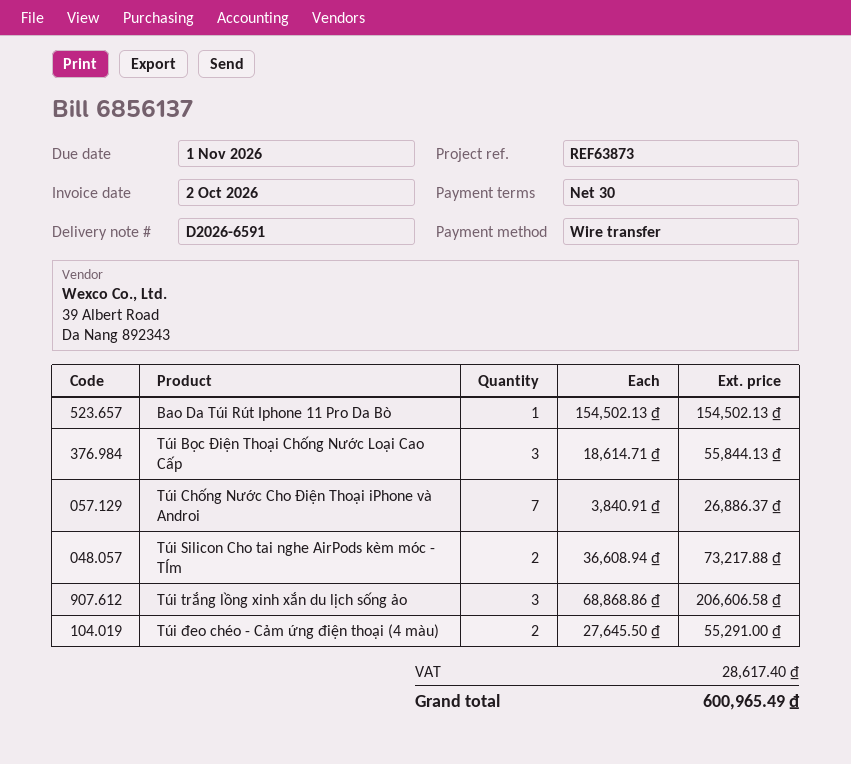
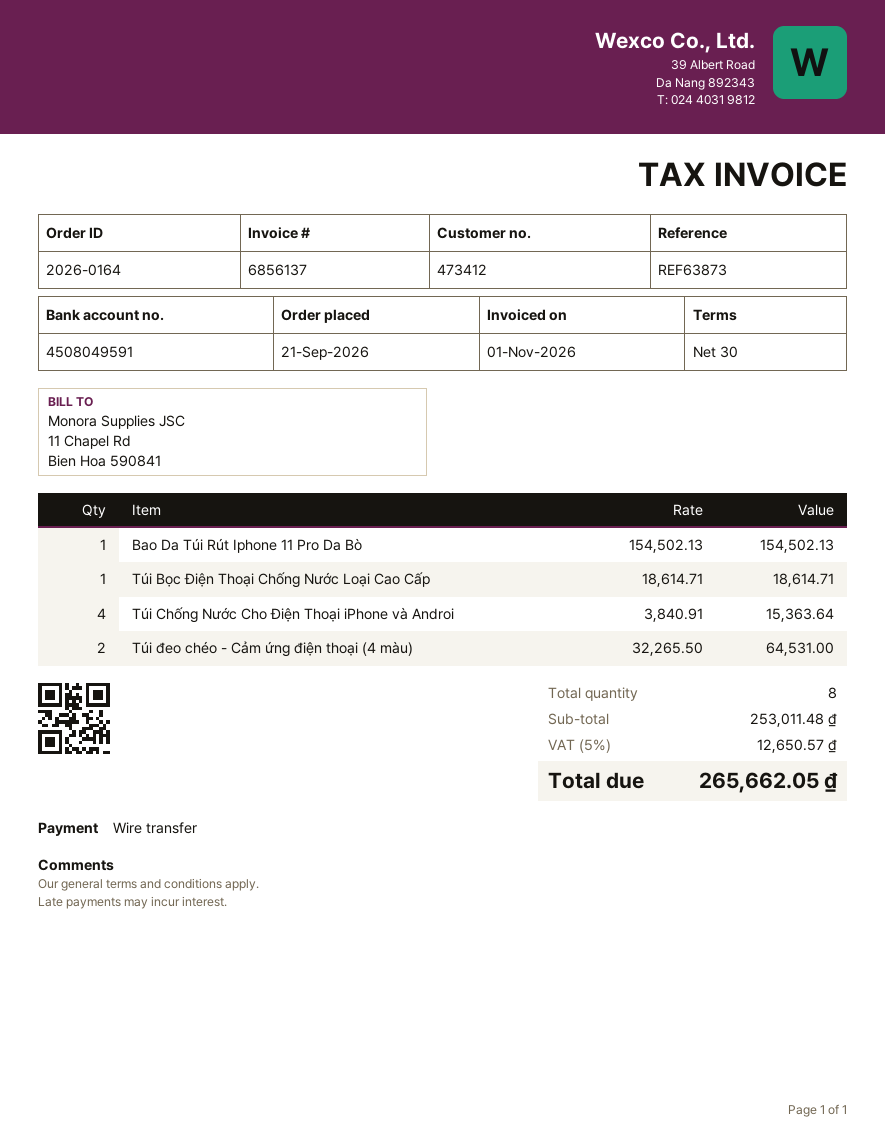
invoice date: 2026-10-02 -> 2026-11-01
Túi Bọc Điện Thoại Chống Nước Loại Cao Cấp: 3 x 18614.71 = 55844.13 -> 1 x 18614.71 = 18614.71
Túi Chống Nước Cho Điện Thoại iPhone và Androi: 7 x 3840.91 = 26886.37 -> 4 x 3840.91 = 15363.64
Túi Silicon Cho tai nghe AirPods kèm móc - TÍm: 2 x 36608.94 = 73217.88 -> none
Túi trắng lồng xinh xắn du lịch sống ảo: 3 x 68868.86 = 206606.58 -> none
Túi đeo chéo - Cảm ứng điện thoại (4 màu): 2 x 27645.50 = 55291.00 -> 2 x 32265.50 = 64531.00
tax: 28617.40 -> 12650.57
total: 600965.49 -> 265662.05

